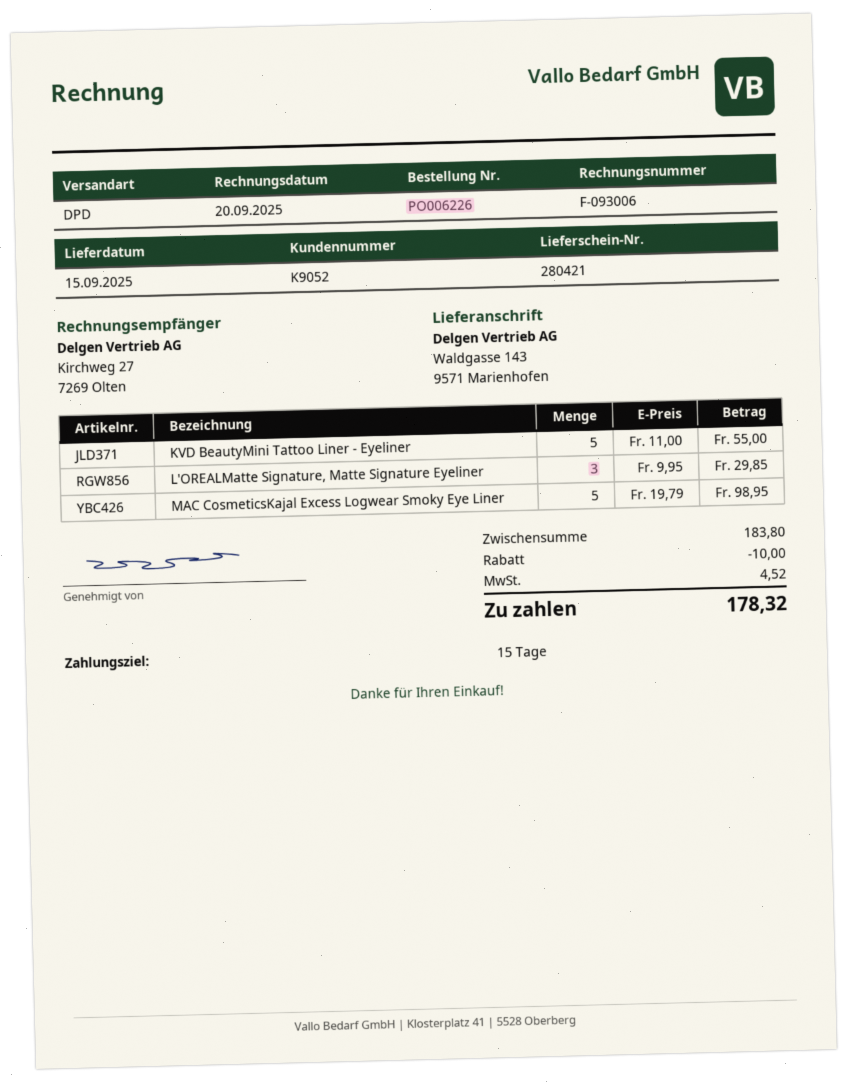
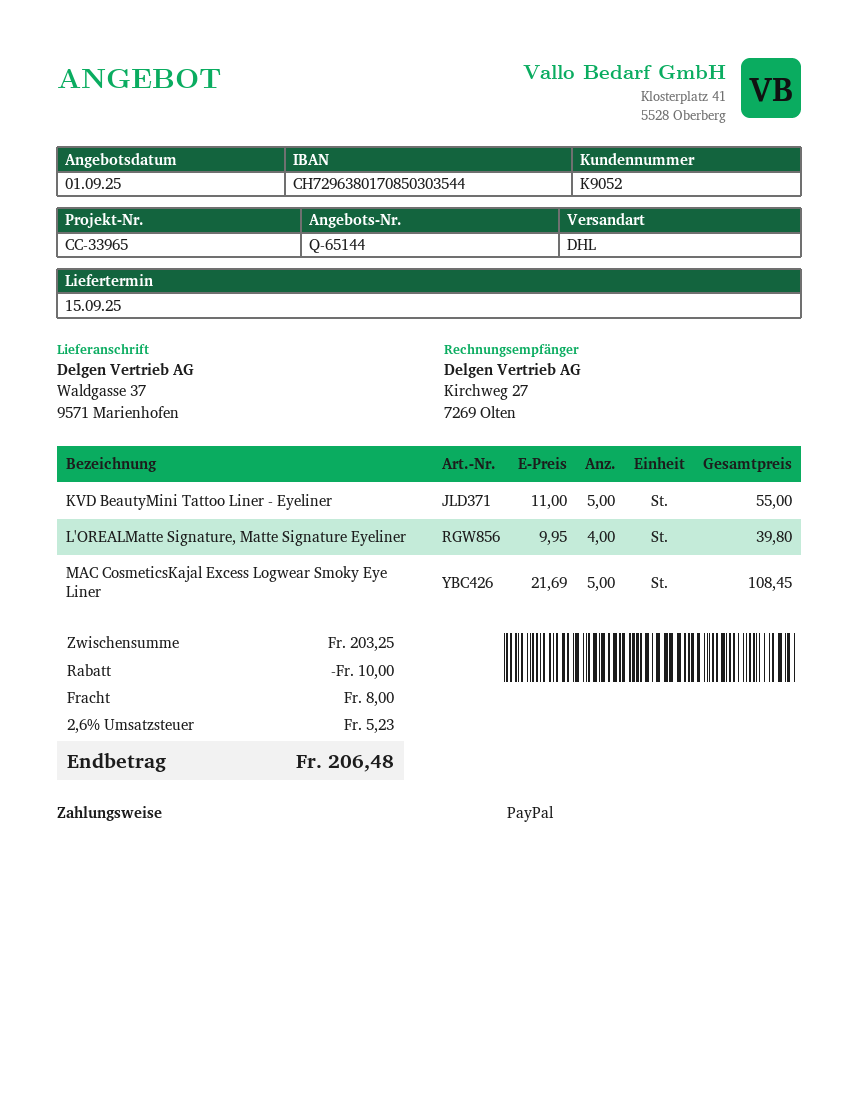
shipping method: DPD -> DHL
ship to: Waldgasse 143, 9571 Marienhofen -> Waldgasse 37, 9571 Marienhofen
L'OREALMatte Signature, Matte Signature Eyeliner: 3 x 9.95 = 29.85 -> 4 x 9.95 = 39.80
MAC CosmeticsKajal Excess Logwear Smoky Eye Liner: 5 x 19.79 = 98.95 -> 5 x 21.69 = 108.45
subtotal: 183.80 -> 203.25
shipping: none -> 8.00
tax: 4.52 -> 5.23
total: 178.32 -> 206.48

